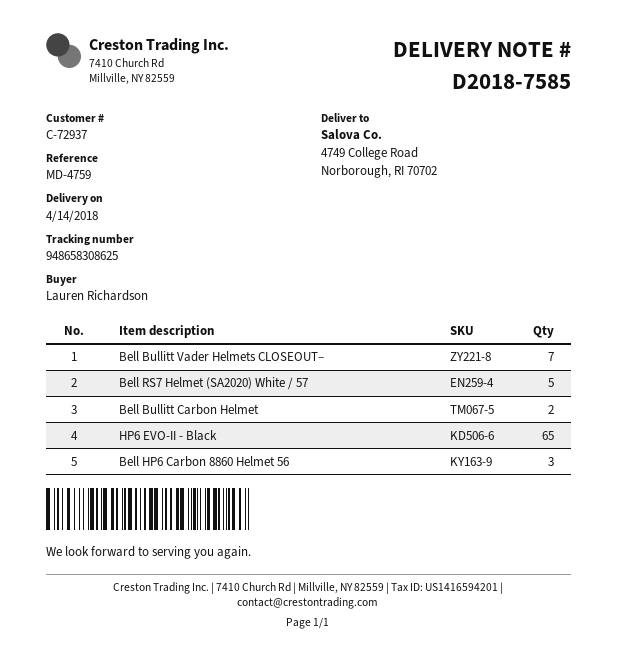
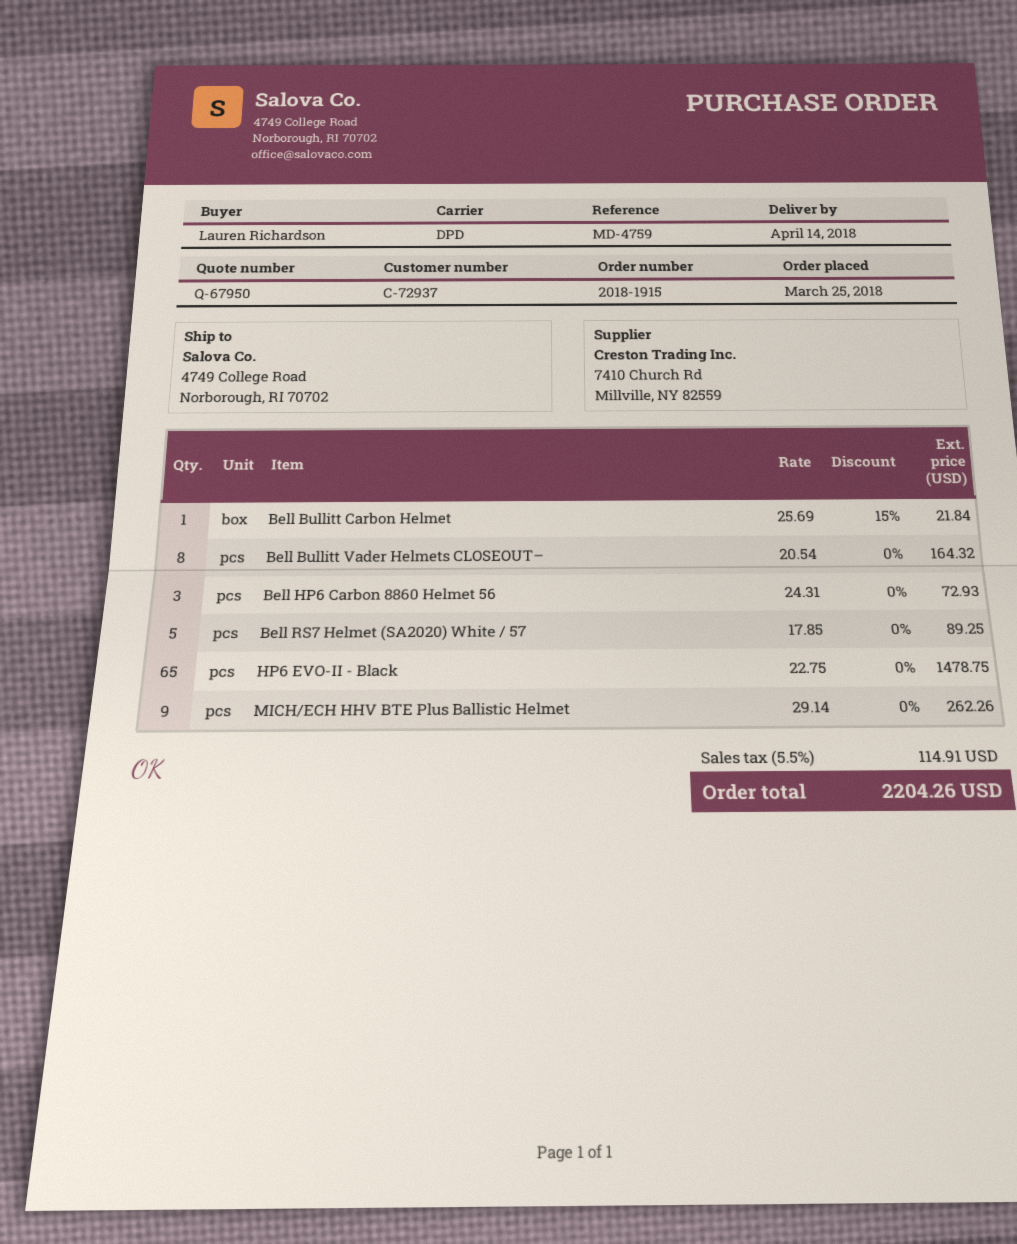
Bell Bullitt Vader Helmets CLOSEOUT–: 7 -> 8
Bell Bullitt Carbon Helmet: 2 -> 1
MICH/ECH HHV BTE Plus Ballistic Helmet: none -> 9

